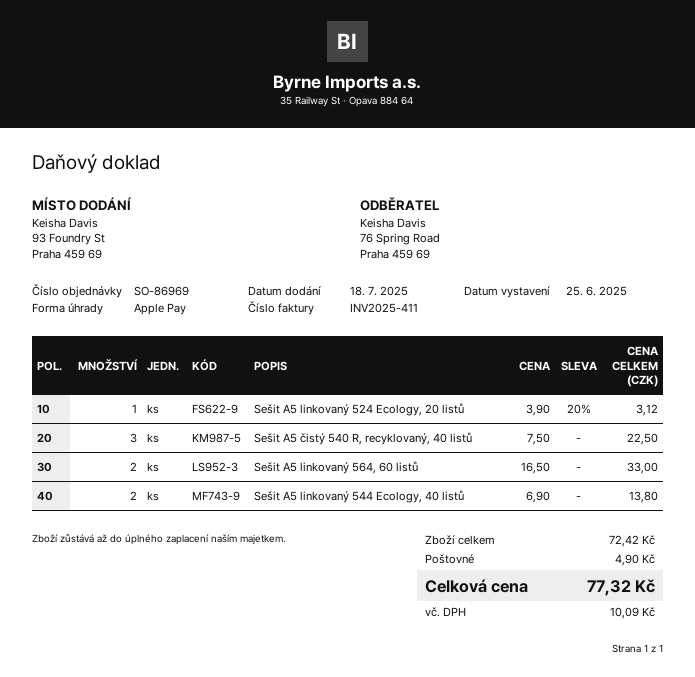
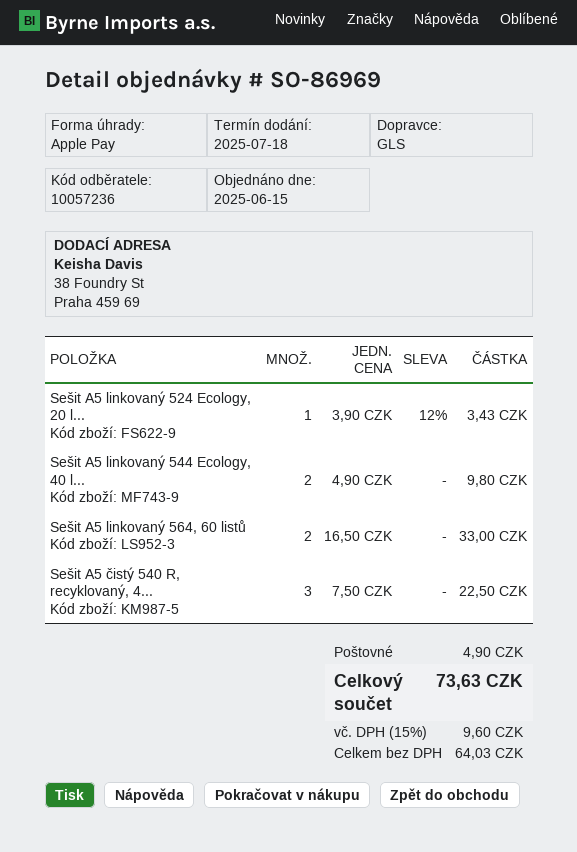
ship to: 93 Foundry St, Praha 459 69 -> 38 Foundry St, Praha 459 69
Sešit A5 linkovaný 524 Ecology, 20 listů: 1 x 3.90 - 20% = 3.12 -> 1 x 3.90 - 12% = 3.43
Sešit A5 linkovaný 544 Ecology, 40 listů: 2 x 6.90 = 13.80 -> 2 x 4.90 = 9.80
tax: 10.09 -> 9.60
total: 77.32 -> 73.63

